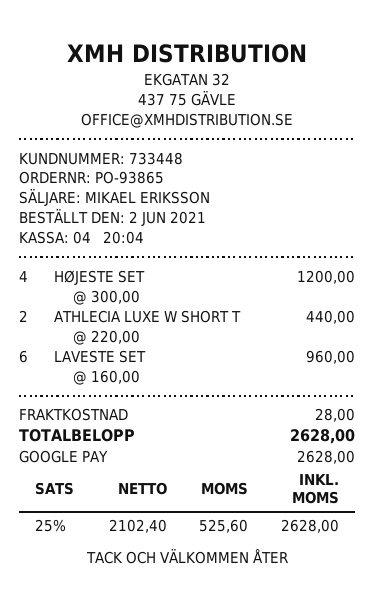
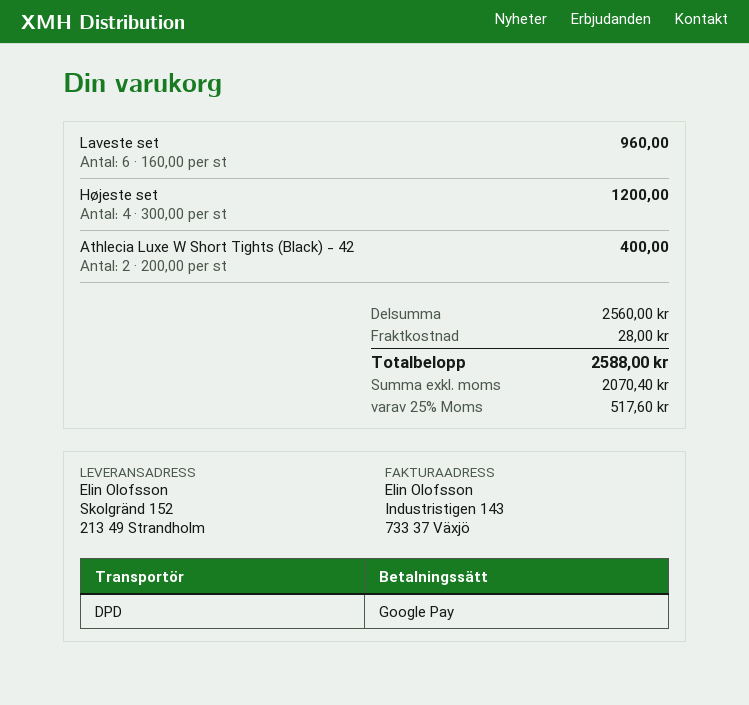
ATHLECIA LUXE W SHORT T: 2 x 220.00 = 440.00 -> 2 x 200.00 = 400.00
net: 2102.40 -> 2070.40
tax: 25% = 525.60 -> 25% = 517.60
total: 2628.00 -> 2588.00

